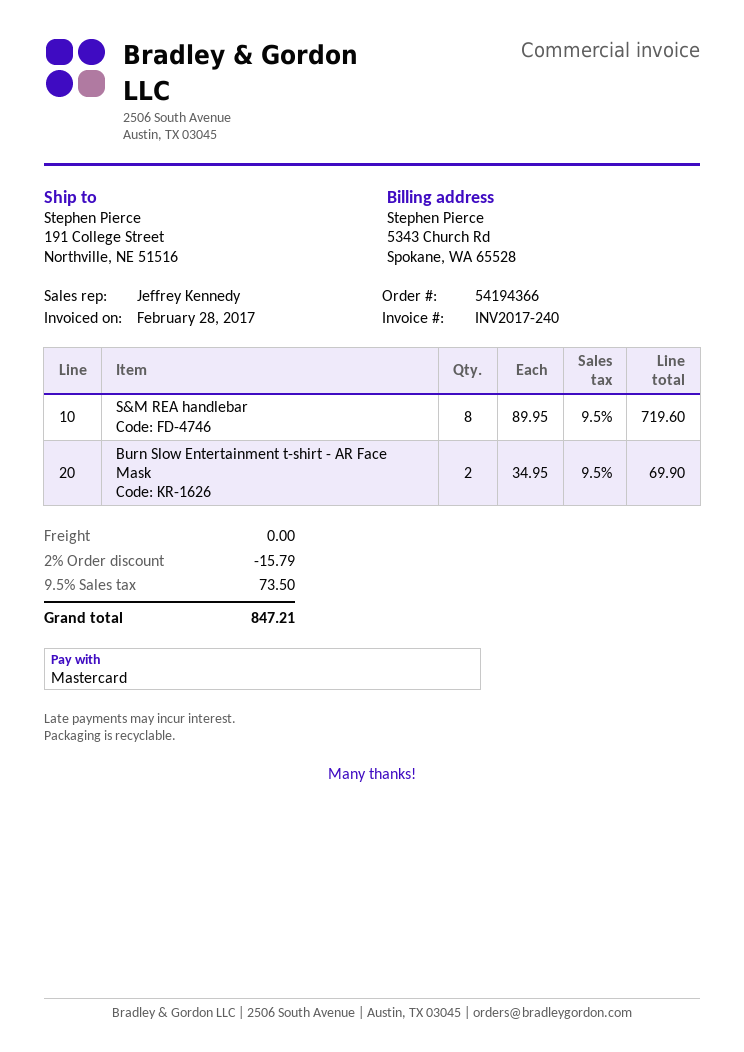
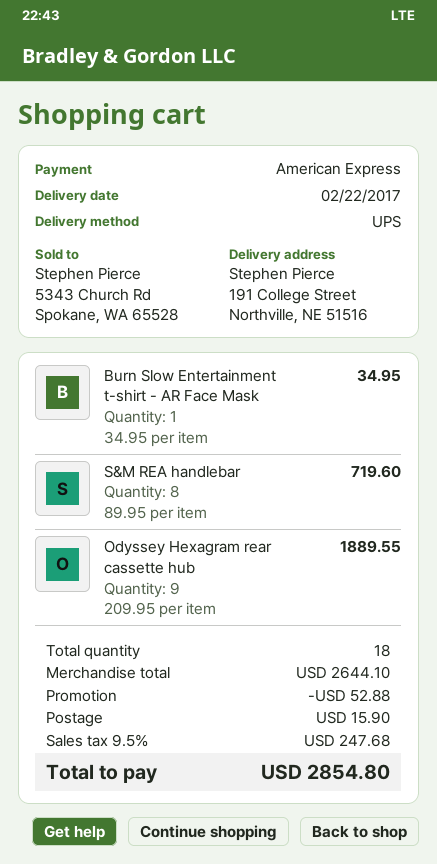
payment method: Mastercard -> American Express
Burn Slow Entertainment t-shirt - AR Face Mask: 2 x 34.95 = 69.90 -> 1 x 34.95 = 34.95
Odyssey Hexagram rear cassette hub: none -> 9 x 209.95 = 1889.55
discount: 15.79 -> 52.88
shipping: 0.00 -> 15.90
tax: 9.5% = 73.50 -> 9.5% = 247.68
total: 847.21 -> 2854.80

